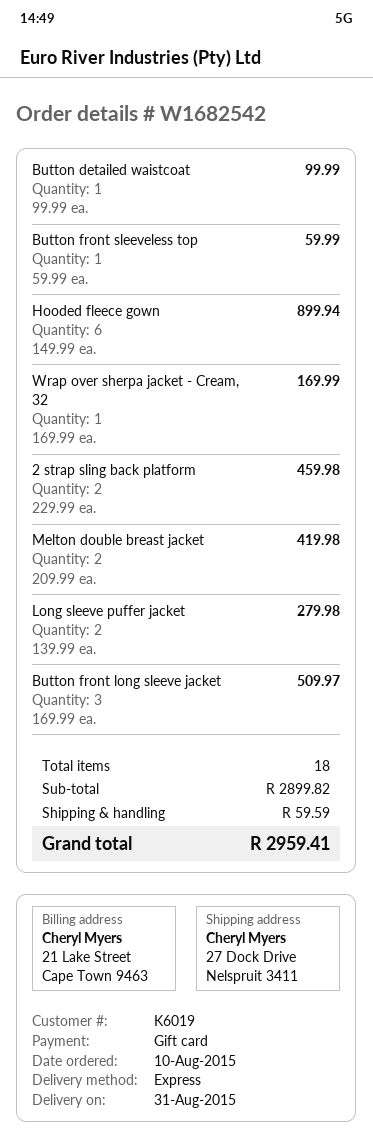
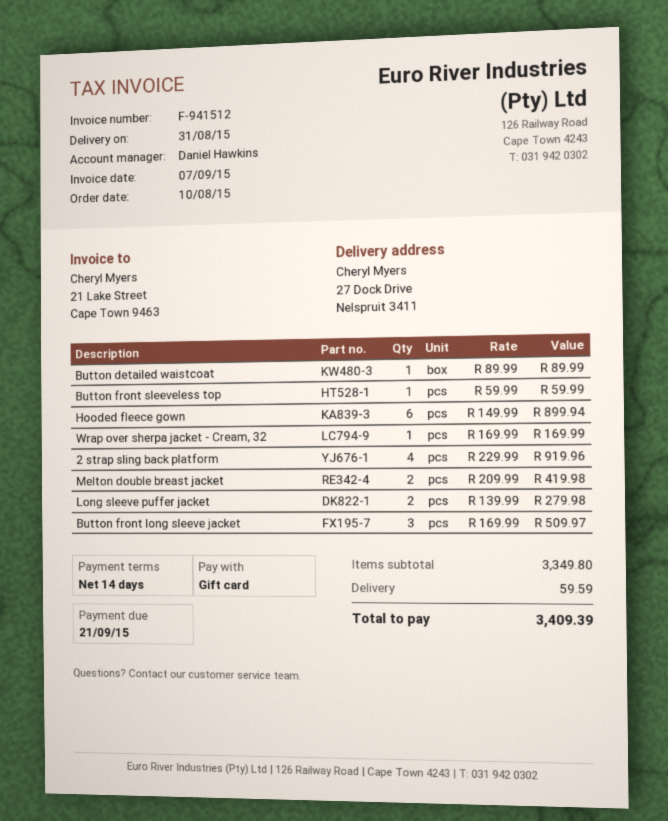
Button detailed waistcoat: 1 x 99.99 = 99.99 -> 1 x 89.99 = 89.99
2 strap sling back platform: 2 x 229.99 = 459.98 -> 4 x 229.99 = 919.96
subtotal: 2899.82 -> 3349.80
total: 2959.41 -> 3409.39

